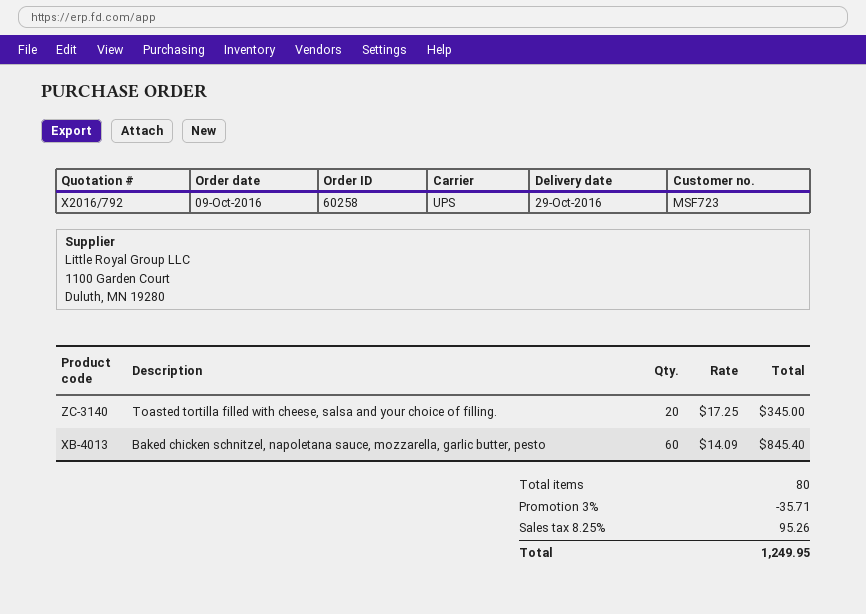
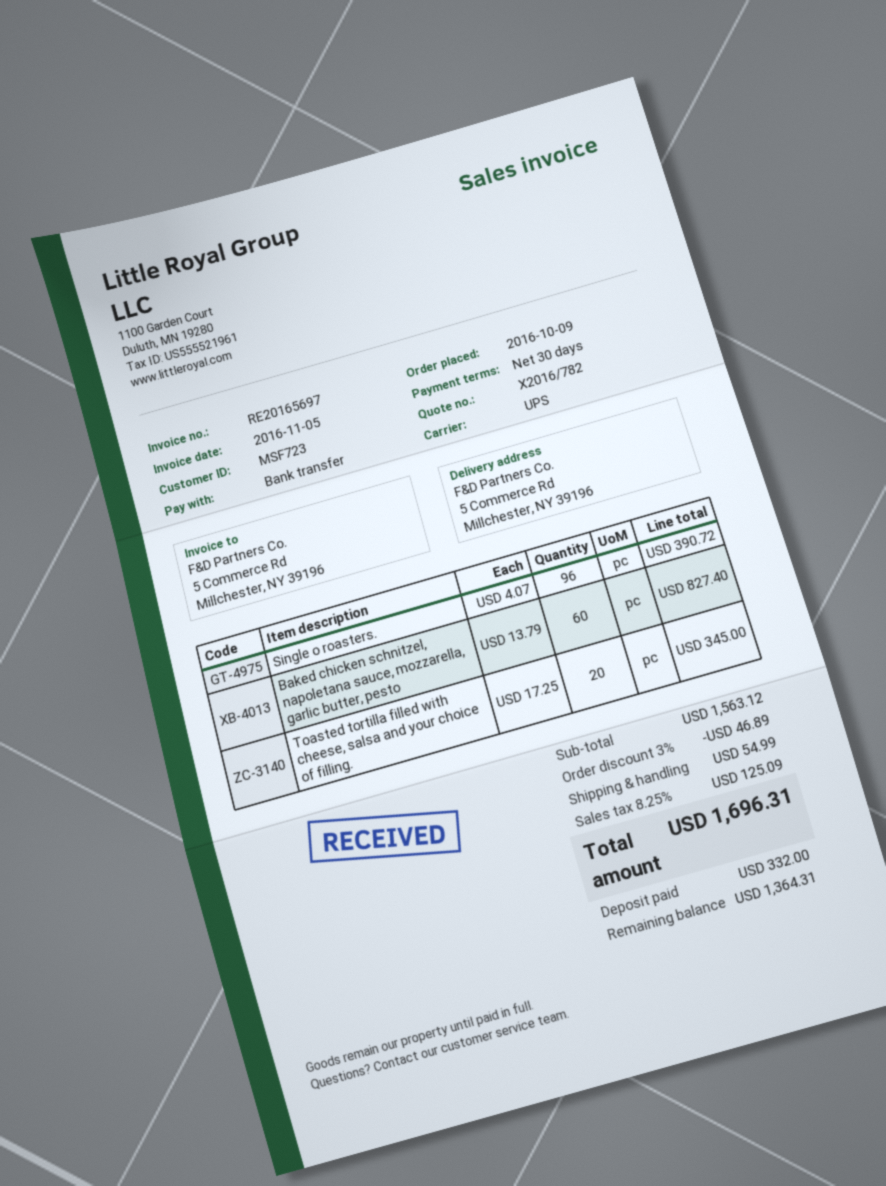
quote number: X2016/792 -> X2016/782
Baked chicken schnitzel, napoletana sauce, mozzarella, garlic butter, pesto: 60 x 14.09 = 845.40 -> 60 x 13.79 = 827.40
Single o roasters.: none -> 96 x 4.07 = 390.72
discount: 3% = 35.71 -> 3% = 46.89
shipping: none -> 54.99
tax: 8.25% = 95.26 -> 8.25% = 125.09
total: 1249.95 -> 1696.31

